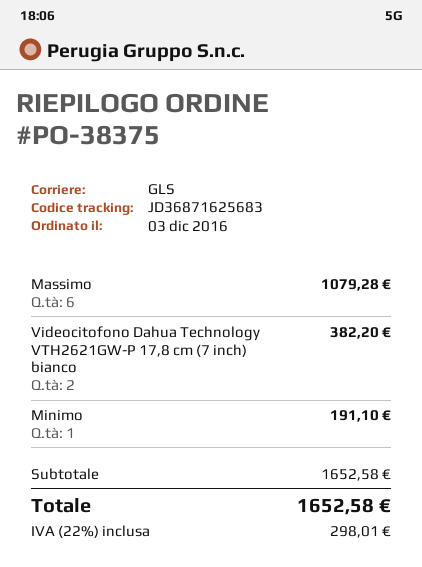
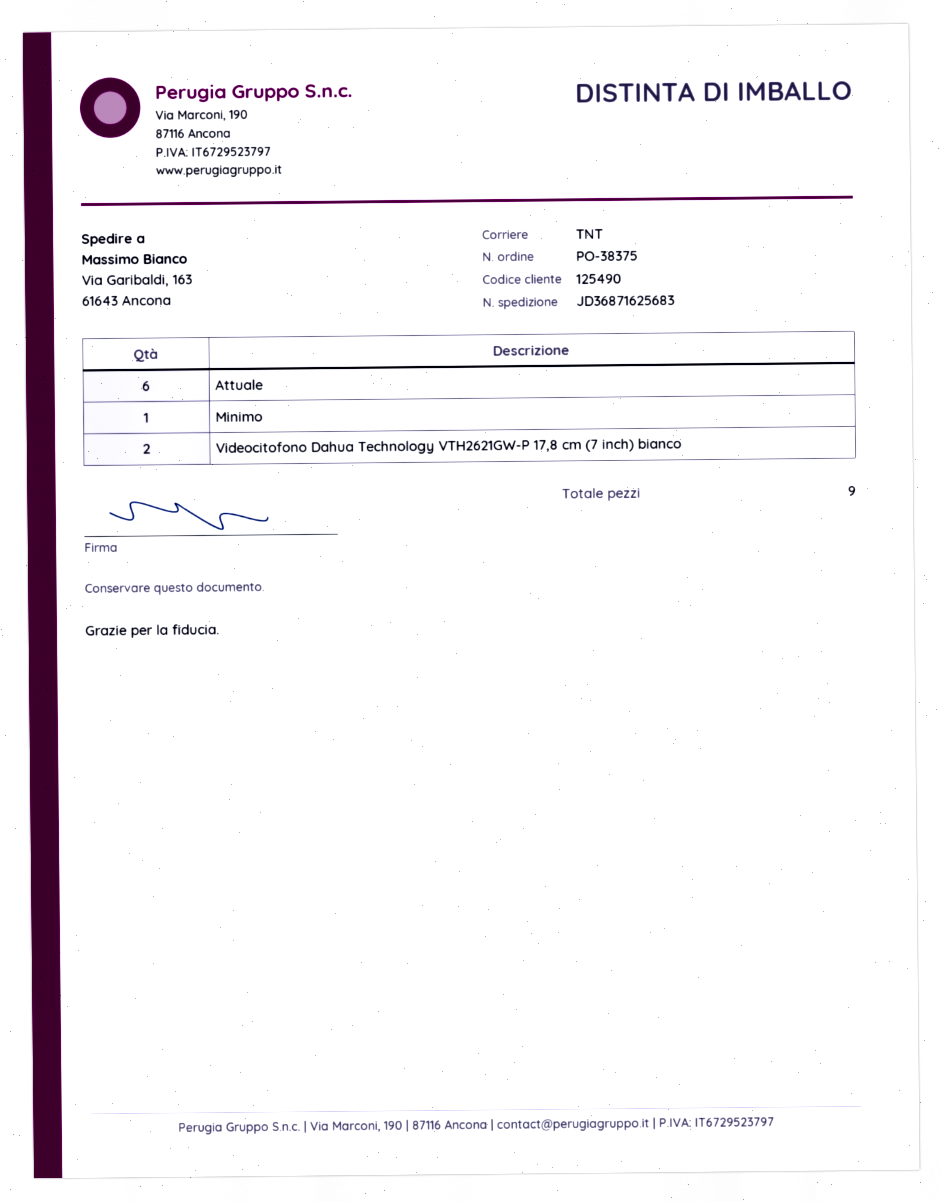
shipping method: GLS -> TNT
Massimo: 6 -> none
Attuale: none -> 6

